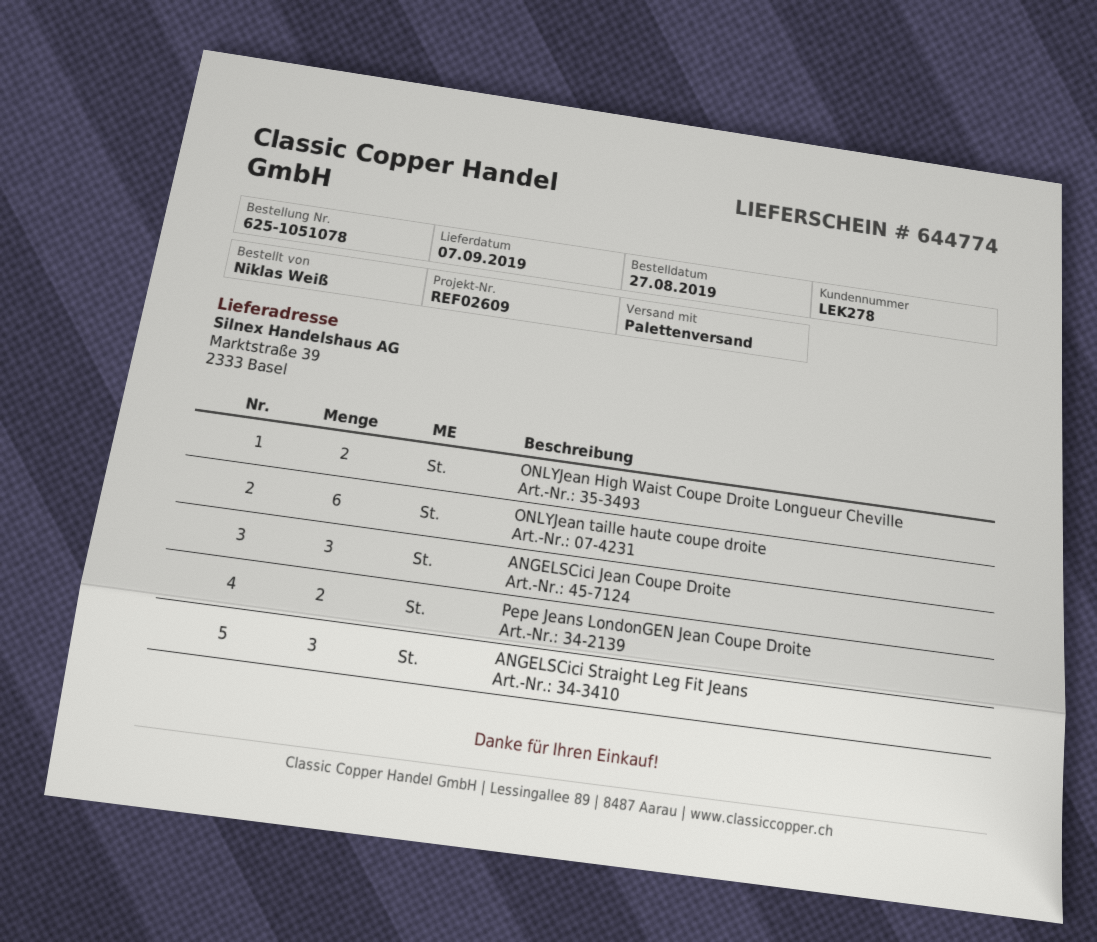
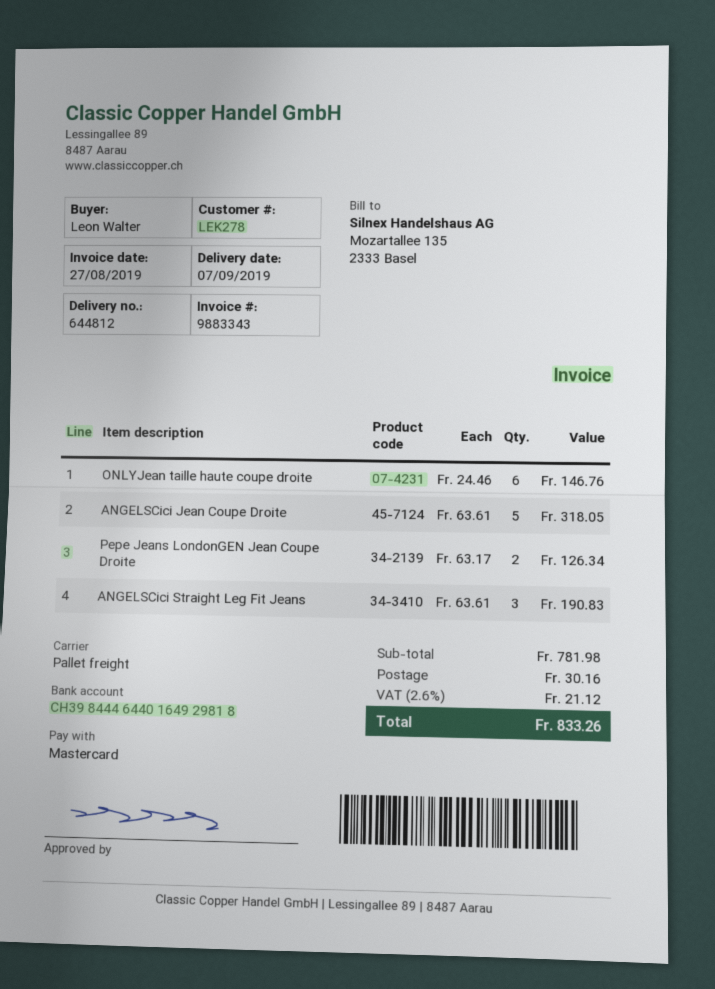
delivery note number: 644774 -> 644812
ordered by: Niklas Weiß -> Leon Walter
ONLYJean High Waist Coupe Droite Longueur Cheville: 2 -> none
ANGELSCici Jean Coupe Droite: 3 -> 5

